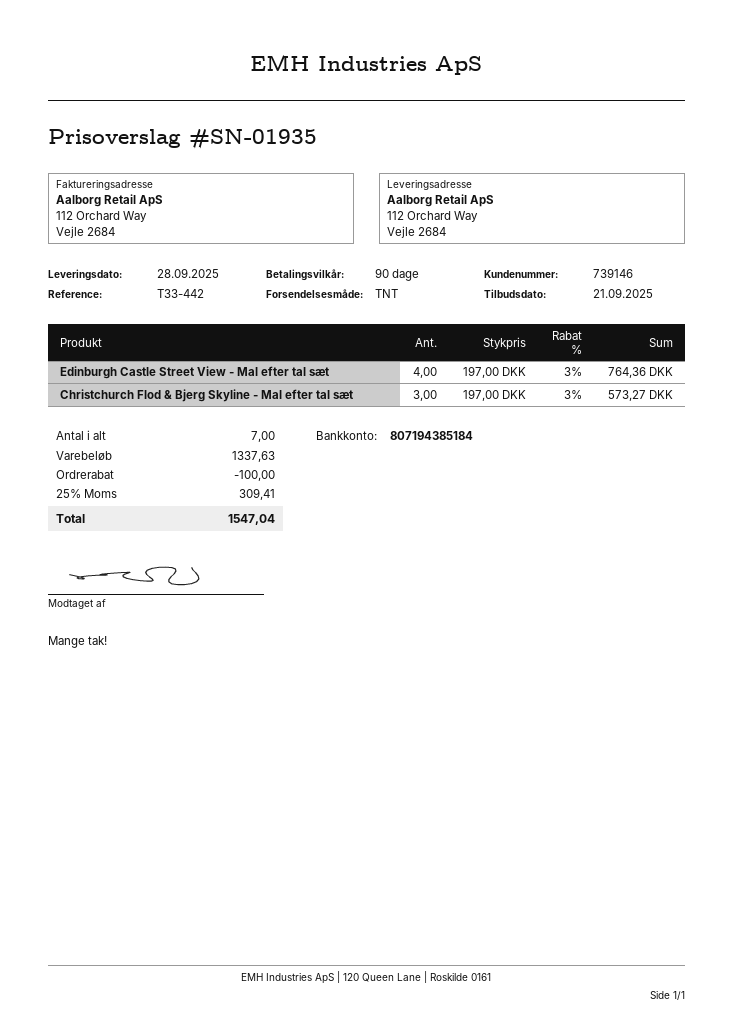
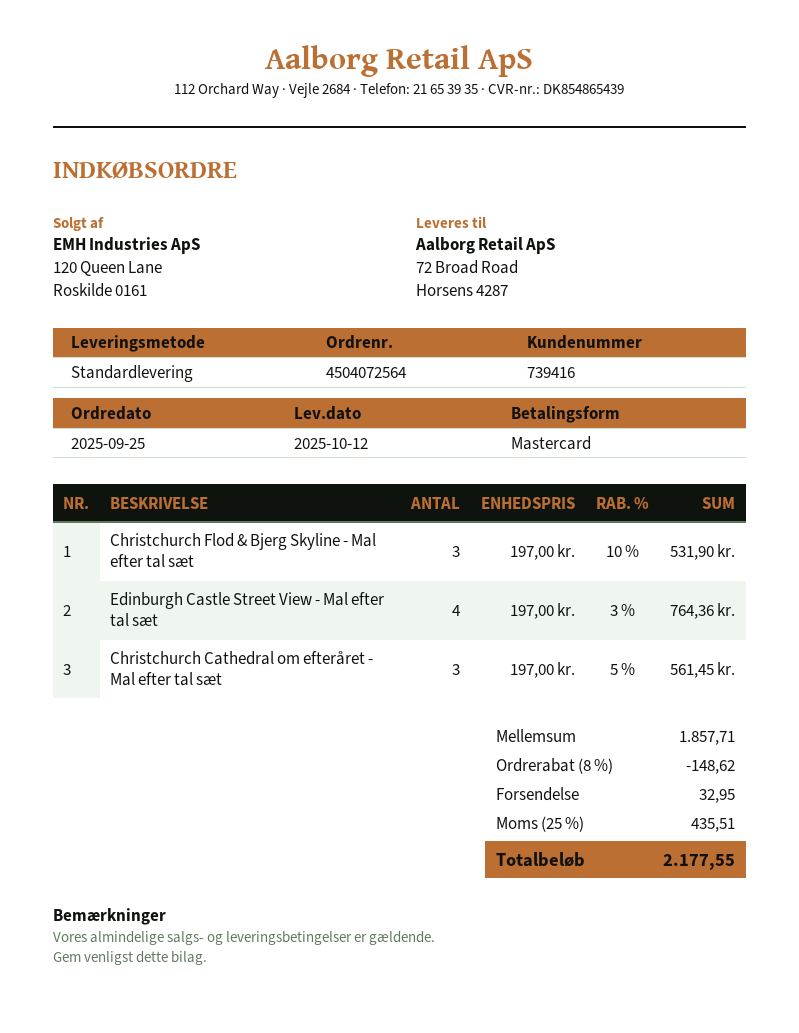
delivery date: 2025-09-28 -> 2025-10-12
customer number: 739146 -> 739416
shipping method: TNT -> standard
ship to: 112 Orchard Way, Vejle 2684 -> 72 Broad Road, Horsens 4287
Christchurch Flod & Bjerg Skyline - Mal efter tal sæt: 3 x 197.00 - 3% = 573.27 -> 3 x 197.00 - 10% = 531.90
Christchurch Cathedral om efteråret - Mal efter tal sæt: none -> 3 x 197.00 - 5% = 561.45
subtotal: 1337.63 -> 1857.71
discount: 100.00 -> 148.62
shipping: none -> 32.95
tax: 25% = 309.41 -> 25% = 435.51
total: 1547.04 -> 2177.55

